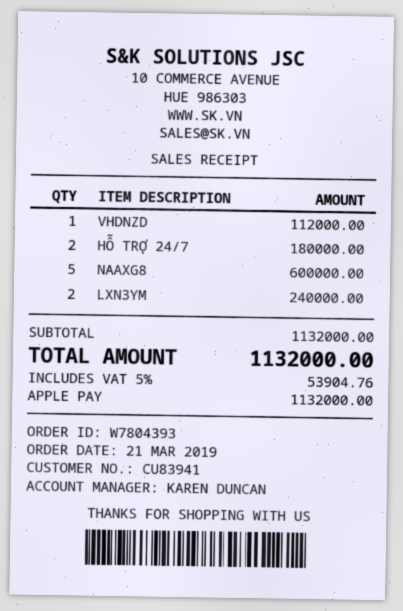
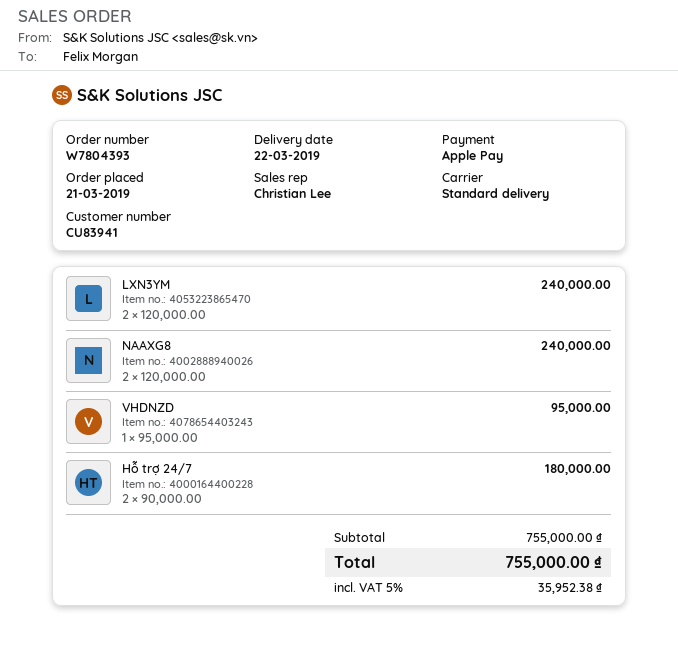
sales rep: KAREN DUNCAN -> Christian Lee
VHDNZD: 1 for 112000.00 -> 1 for 95000.00
NAAXG8: 5 for 600000.00 -> 2 for 240000.00
subtotal: 1132000.00 -> 755000.00
tax: 5% = 53904.76 -> 5% = 35952.38
total: 1132000.00 -> 755000.00

